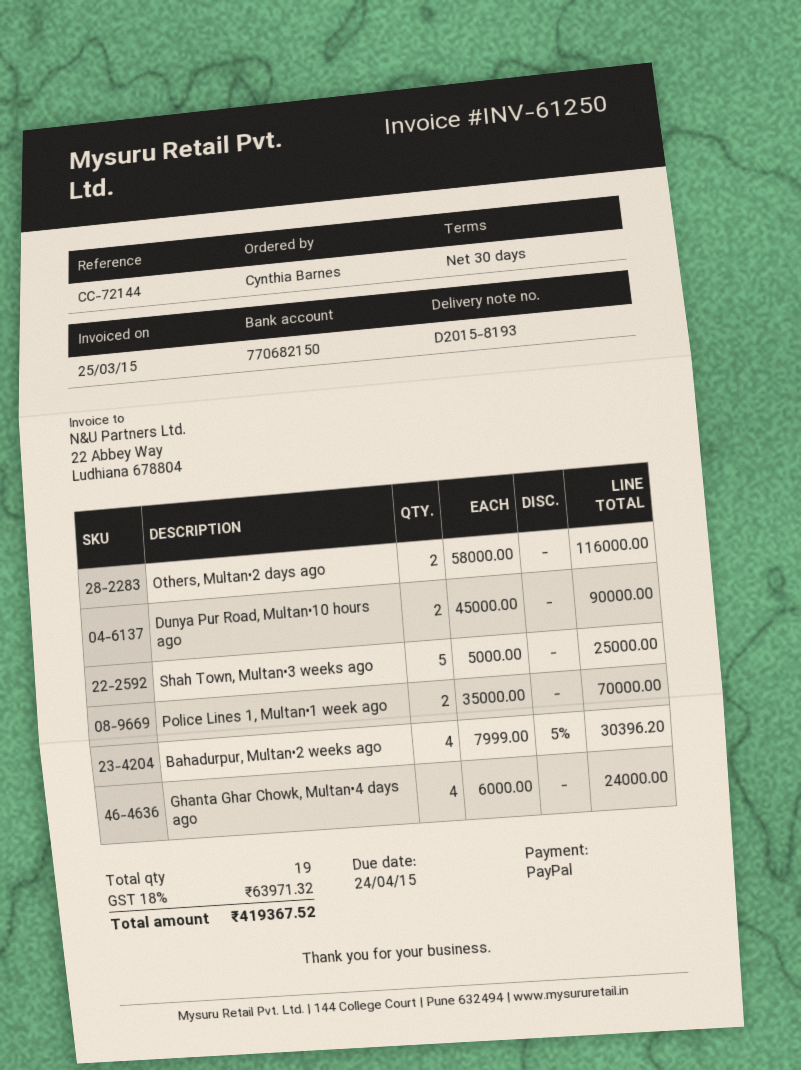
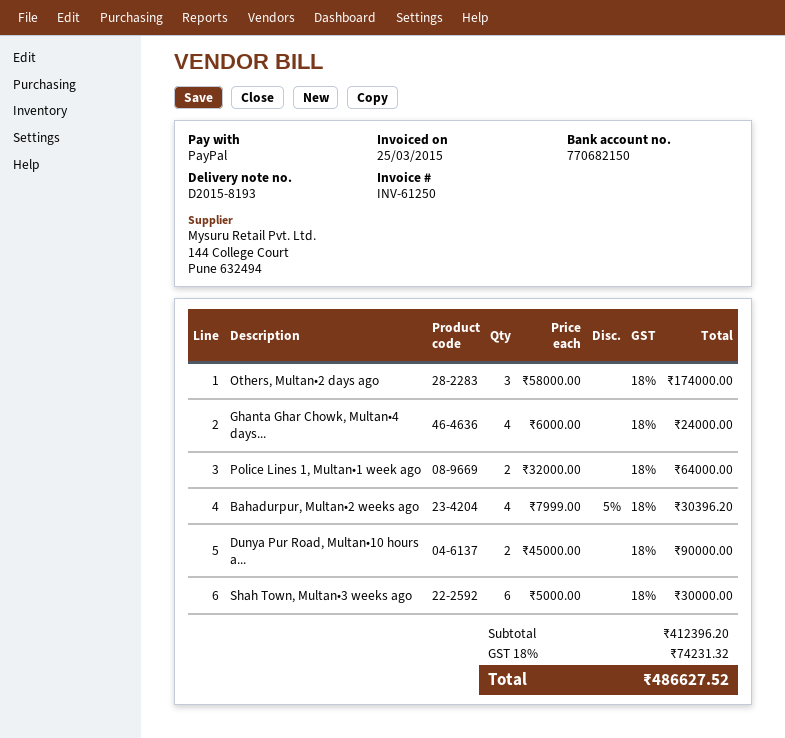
Others, Multan•2 days ago: 2 x 58000.00 = 116000.00 -> 3 x 58000.00 = 174000.00
Shah Town, Multan•3 weeks ago: 5 x 5000.00 = 25000.00 -> 6 x 5000.00 = 30000.00
Police Lines 1, Multan•1 week ago: 2 x 35000.00 = 70000.00 -> 2 x 32000.00 = 64000.00
tax: 18% = 63971.32 -> 18% = 74231.32
total: 419367.52 -> 486627.52

